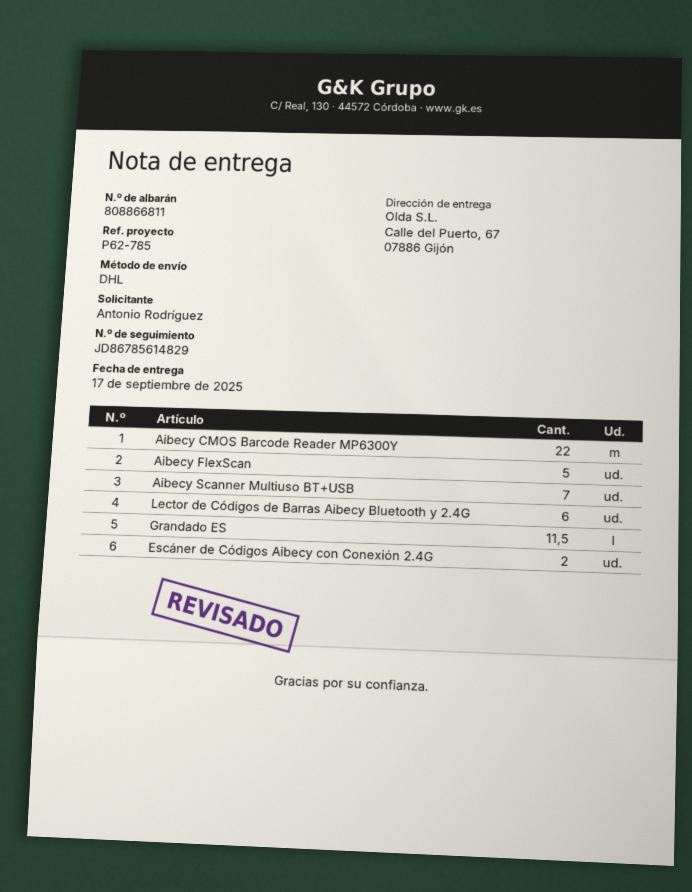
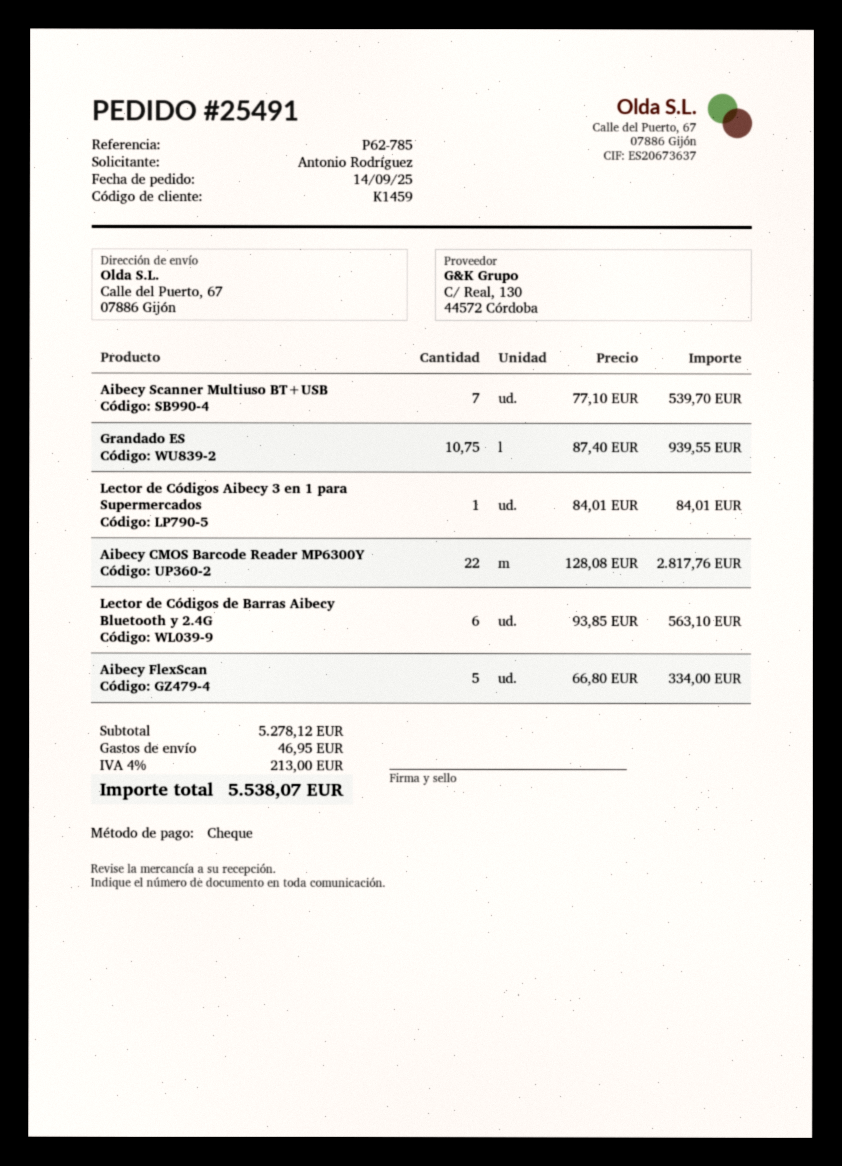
Grandado ES: 11.5 -> 10.75
Escáner de Códigos Aibecy con Conexión 2.4G: 2 -> none
Lector de Códigos Aibecy 3 en 1 para Supermercados: none -> 1

